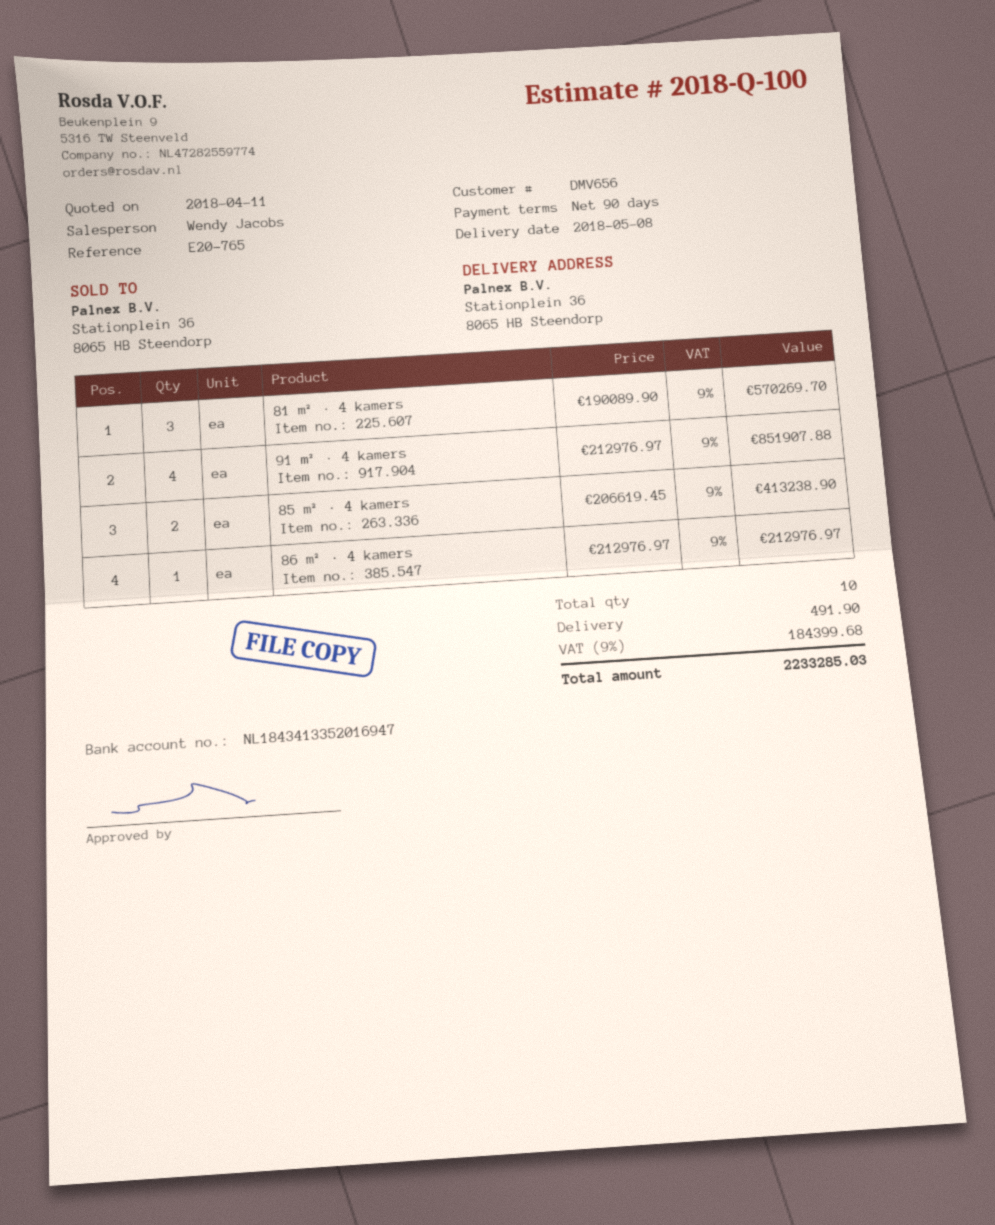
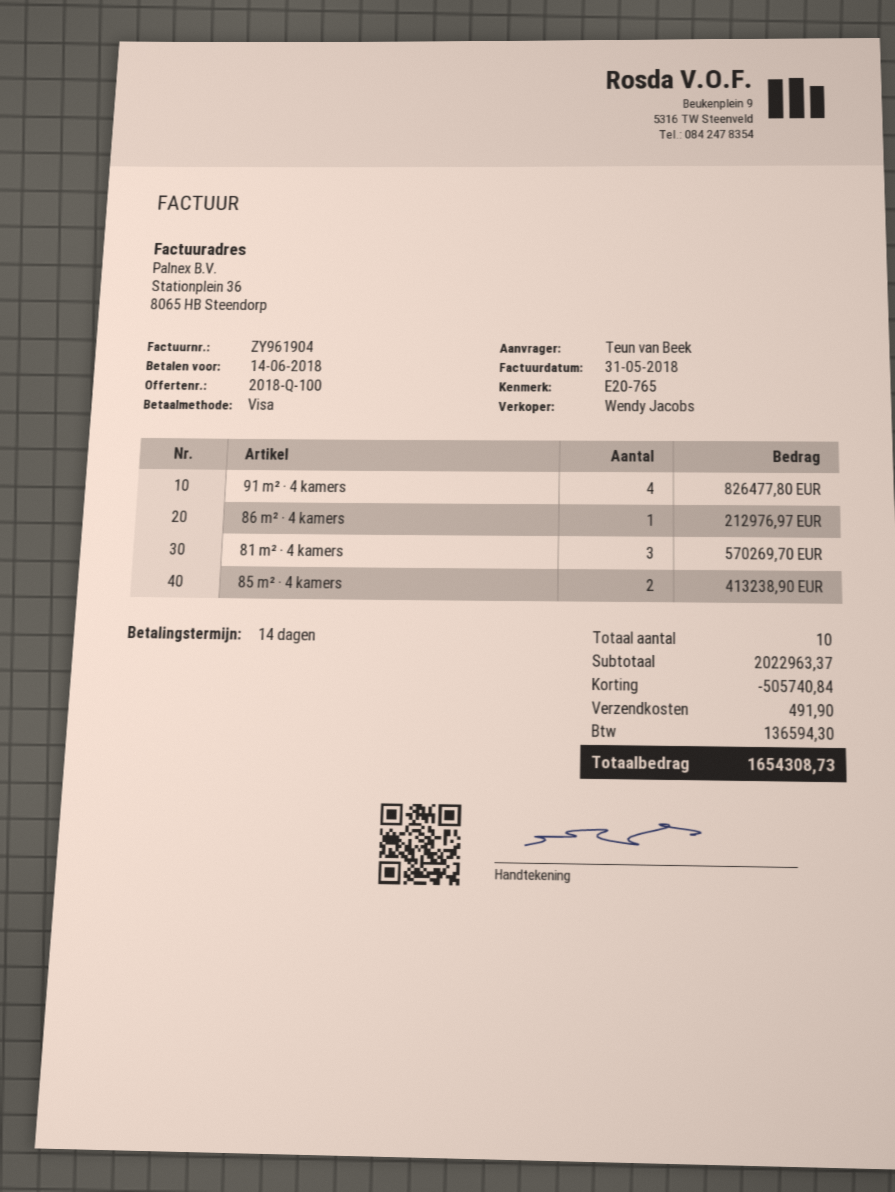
payment terms: 90 days -> 14 days
91 m² · 4 kamers: 4 for 851907.88 -> 4 for 826477.80
discount: none -> 505740.84
tax: 184399.68 -> 136594.30
total: 2233285.03 -> 1654308.73

